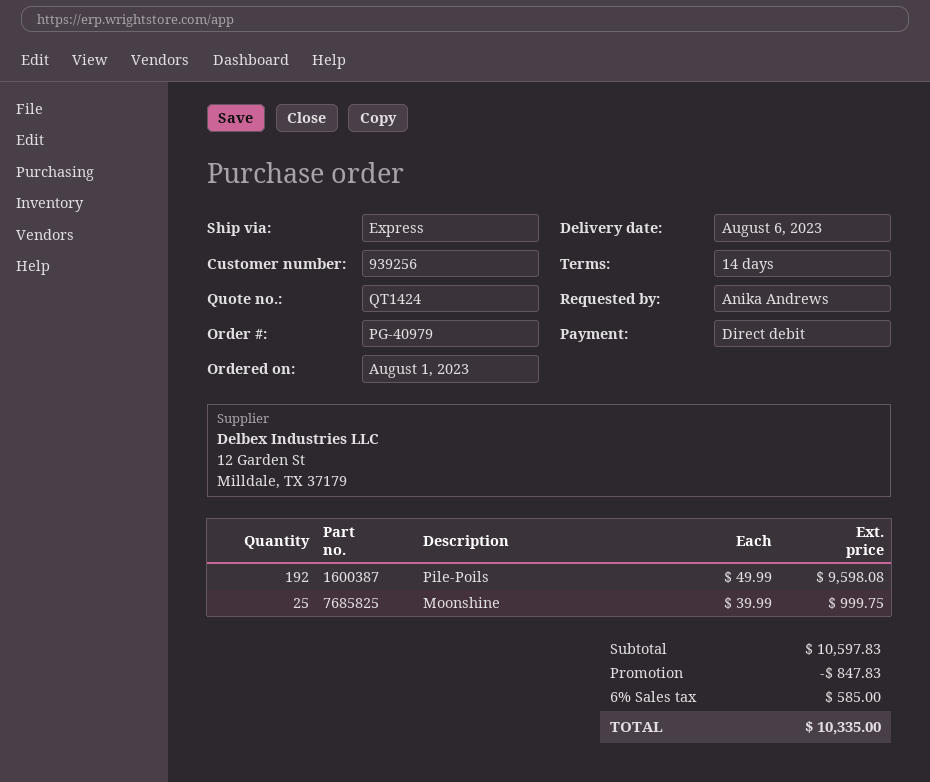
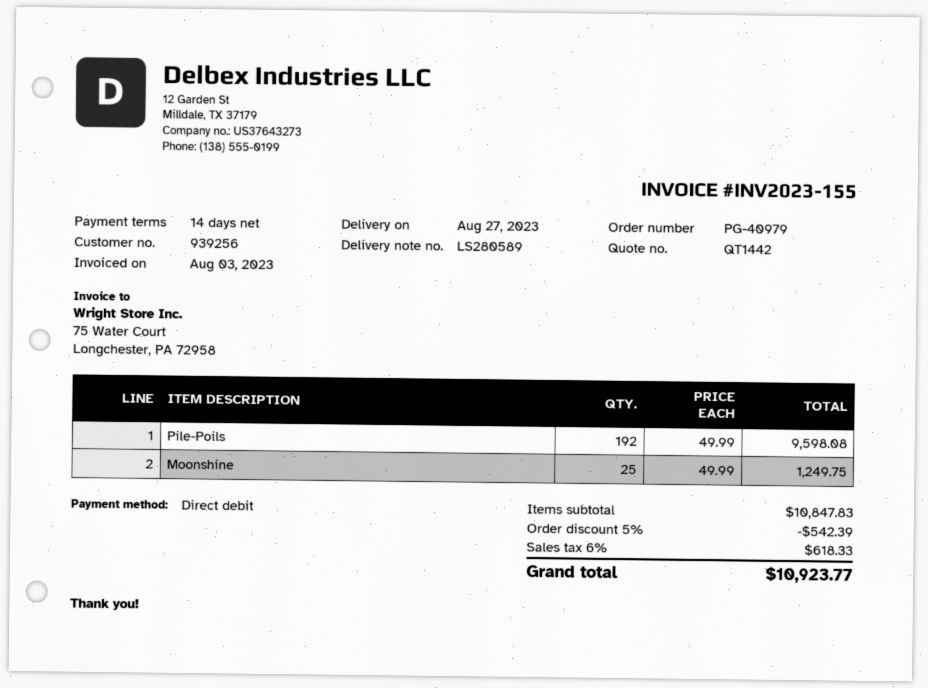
quote number: QT1424 -> QT1442
delivery date: 2023-08-06 -> 2023-08-27
Moonshine: 25 x 39.99 = 999.75 -> 25 x 49.99 = 1249.75
subtotal: 10597.83 -> 10847.83
discount: 847.83 -> 542.39
tax: 6% = 585.00 -> 6% = 618.33
total: 10335.00 -> 10923.77

